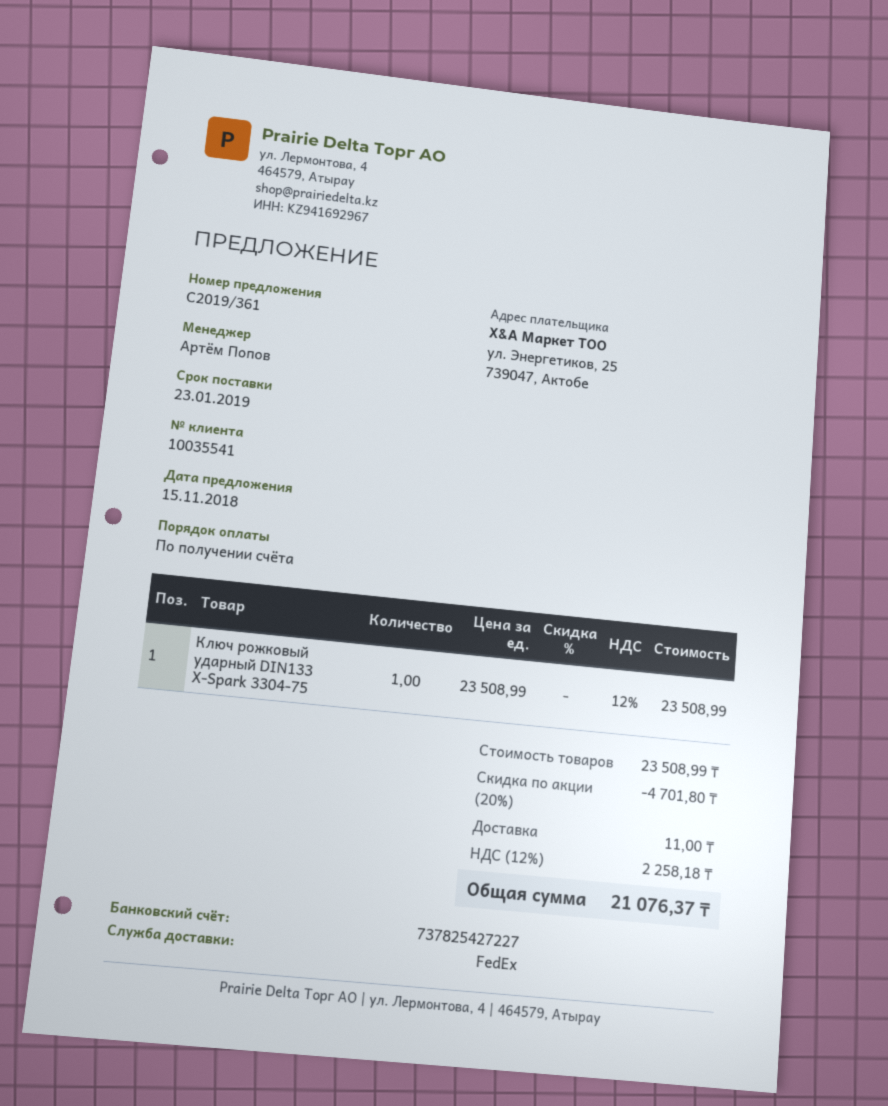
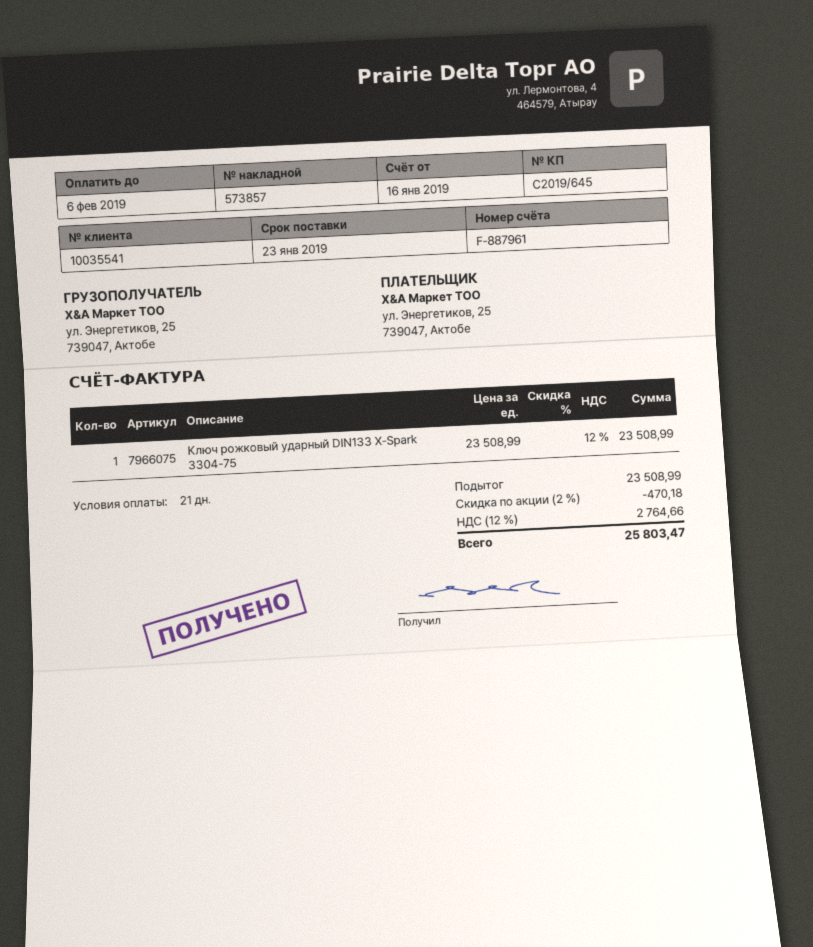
quote number: C2019/361 -> C2019/645
payment terms: on receipt -> 21 days
discount: 20% = 4701.80 -> 2% = 470.18
shipping: 11.00 -> none
tax: 12% = 2258.18 -> 12% = 2764.66
total: 21076.37 -> 25803.47

